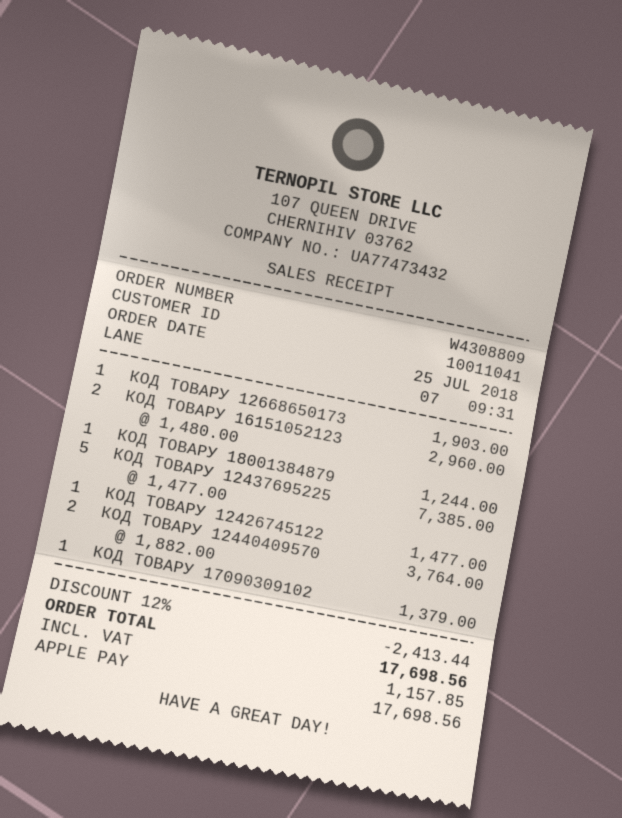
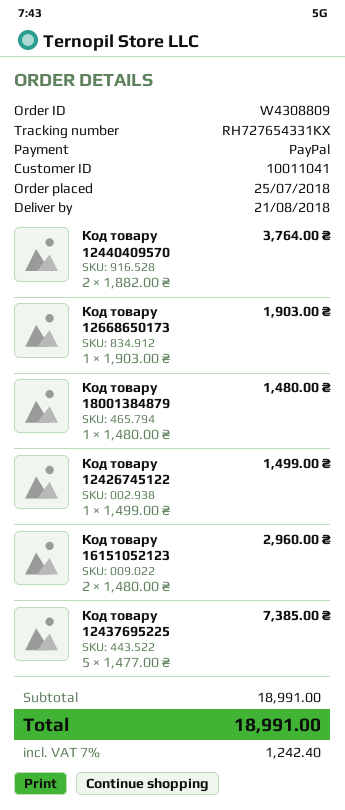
payment method: Apple Pay -> PayPal
КОД ТОВАРУ 18001384879: 1 x 1244.00 = 1244.00 -> 1 x 1480.00 = 1480.00
КОД ТОВАРУ 12426745122: 1 x 1477.00 = 1477.00 -> 1 x 1499.00 = 1499.00
КОД ТОВАРУ 17090309102: 1 x 1379.00 = 1379.00 -> none
discount: 12% = 2413.44 -> none
tax: 1157.85 -> 1242.40
total: 17698.56 -> 18991.00

